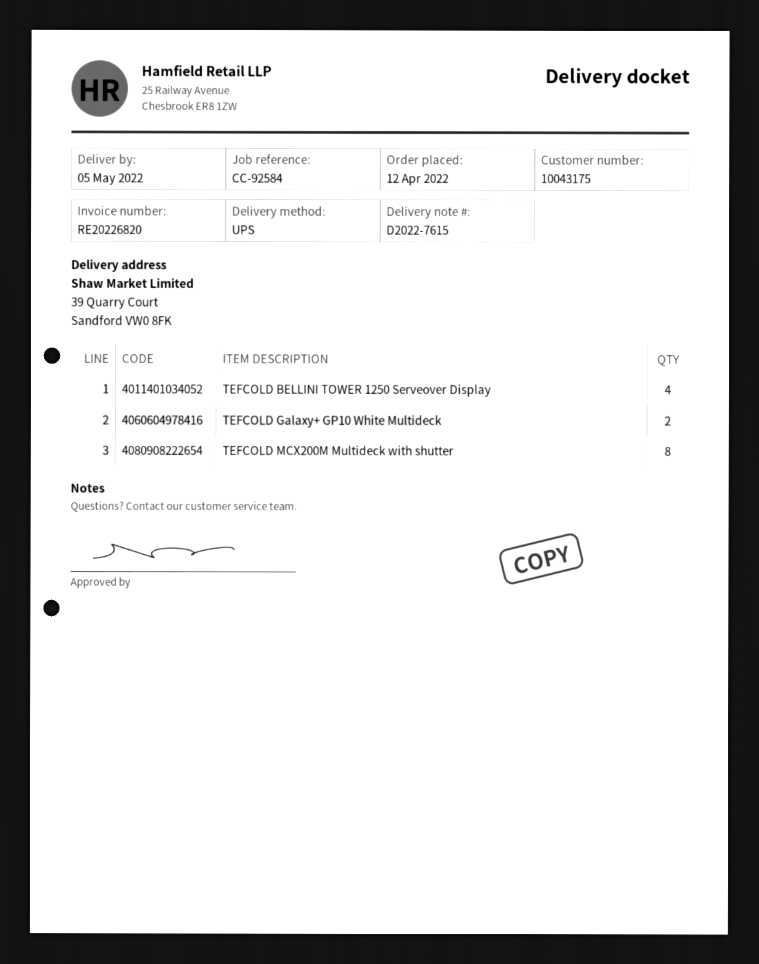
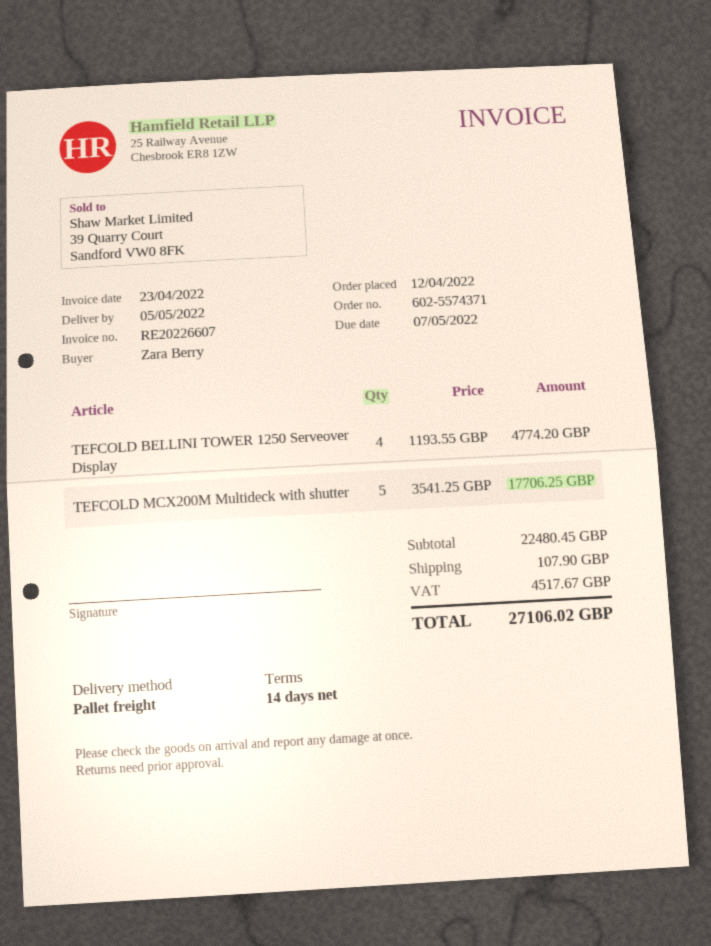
invoice number: RE20226820 -> RE20226607
shipping method: UPS -> pallet freight
TEFCOLD Galaxy+ GP10 White Multideck: 2 -> none
TEFCOLD MCX200M Multideck with shutter: 8 -> 5

